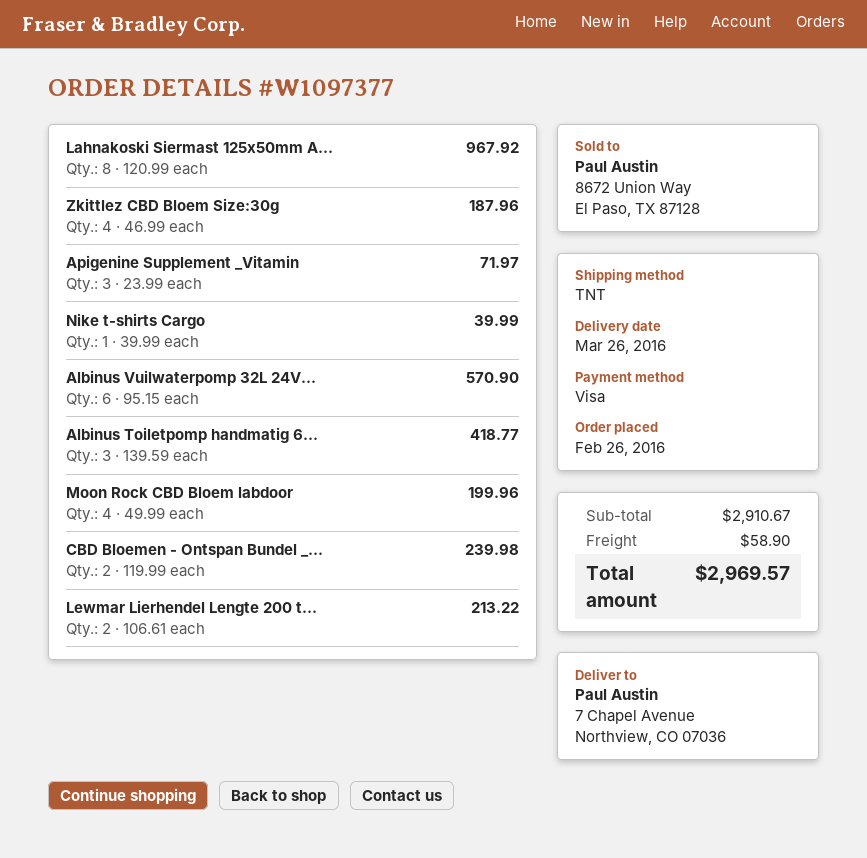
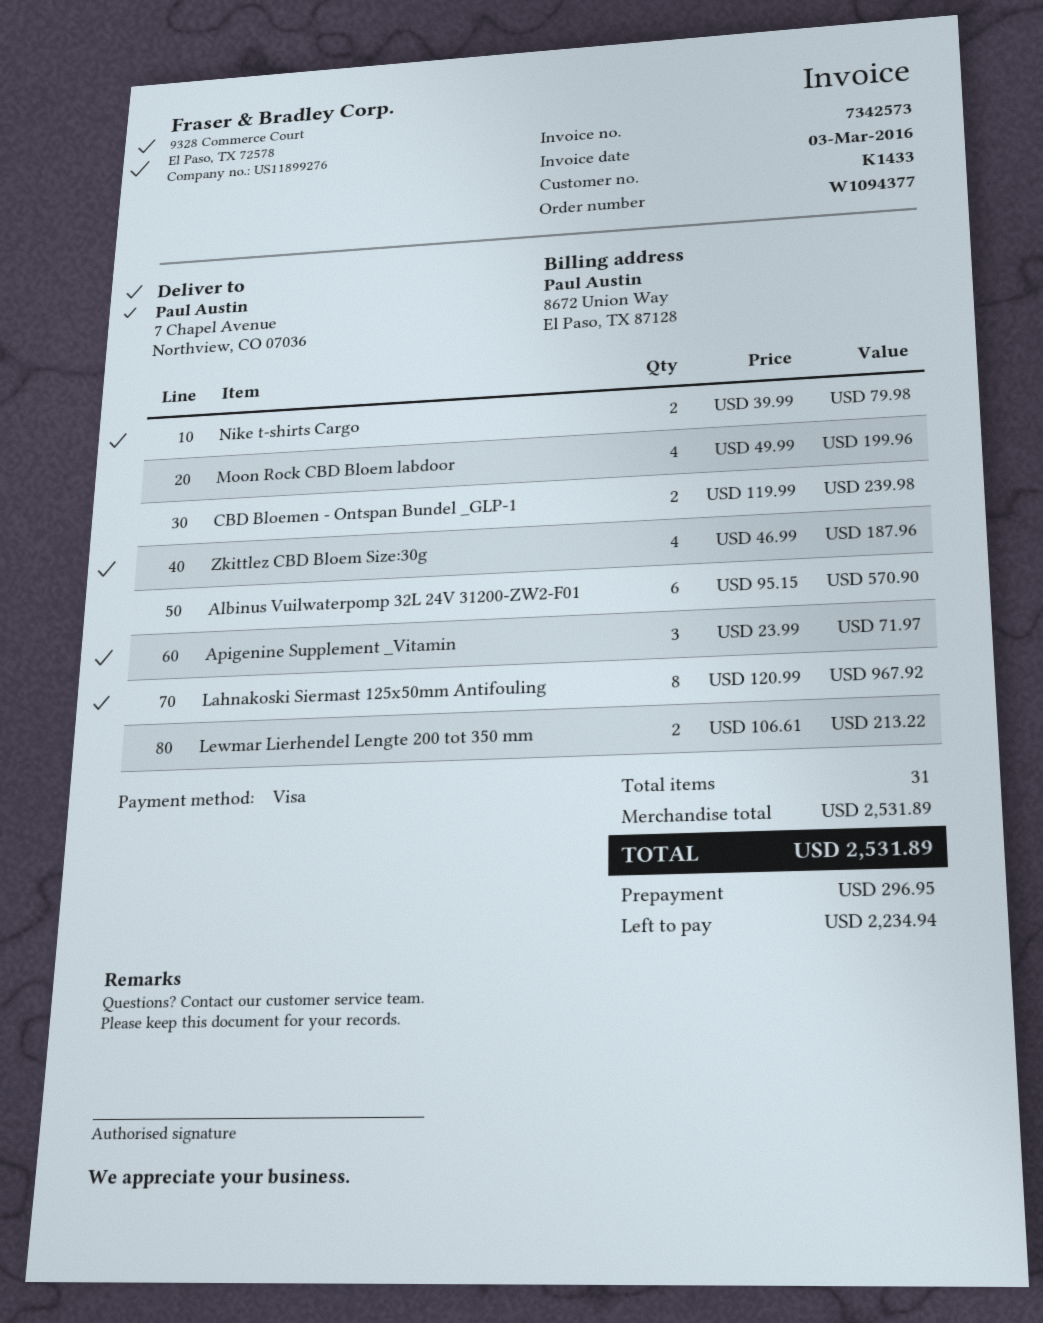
order number: W1097377 -> W1094377
Nike t-shirts Cargo: 1 x 39.99 = 39.99 -> 2 x 39.99 = 79.98
Albinus Toiletpomp handmatig 6...: 3 x 139.59 = 418.77 -> none
subtotal: 2910.67 -> 2531.89
shipping: 58.90 -> none
total: 2969.57 -> 2531.89

